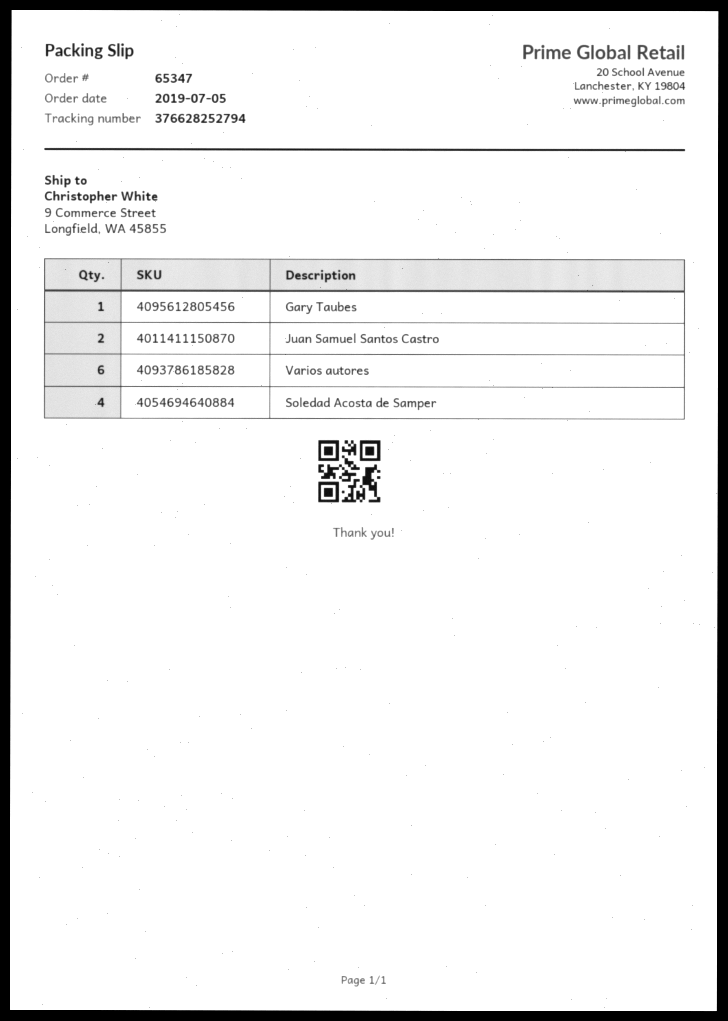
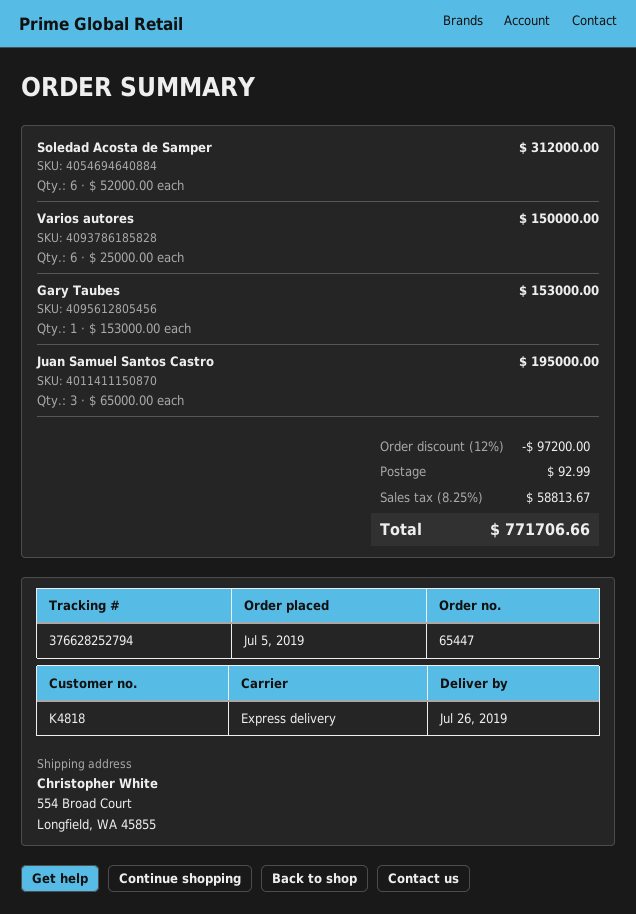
order number: 65347 -> 65447
ship to: 9 Commerce Street, Longfield, WA 45855 -> 554 Broad Court, Longfield, WA 45855
Juan Samuel Santos Castro: 2 -> 3
Soledad Acosta de Samper: 4 -> 6

